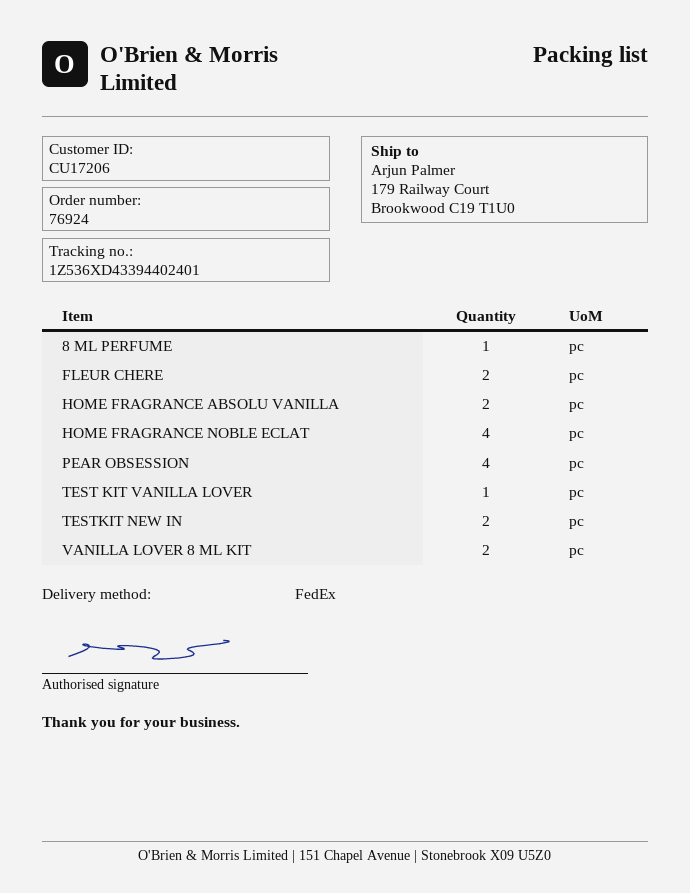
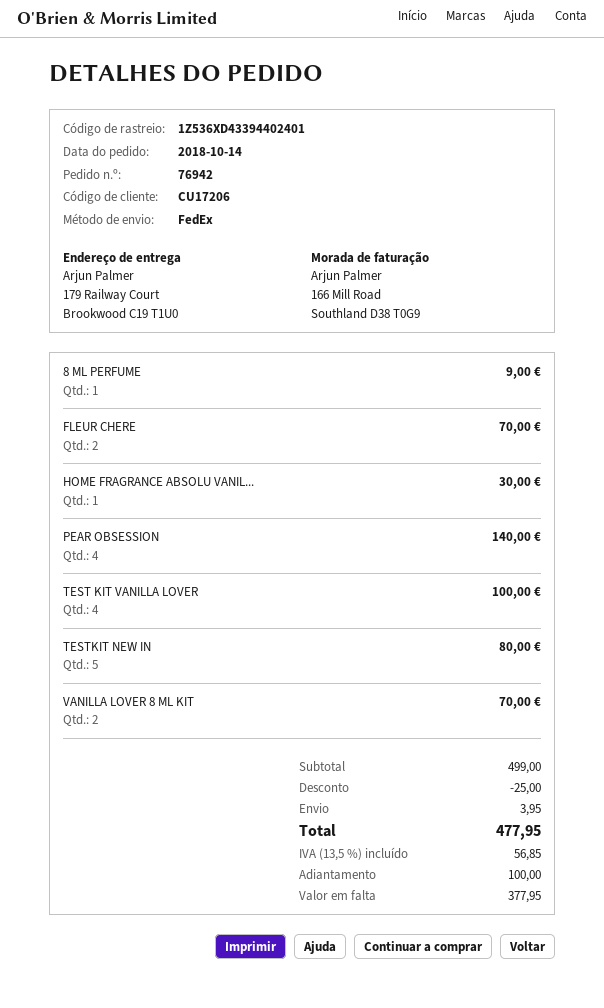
order number: 76924 -> 76942
HOME FRAGRANCE ABSOLU VANILLA: 2 -> 1
HOME FRAGRANCE NOBLE ECLAT: 4 -> none
TEST KIT VANILLA LOVER: 1 -> 4
TESTKIT NEW IN: 2 -> 5

